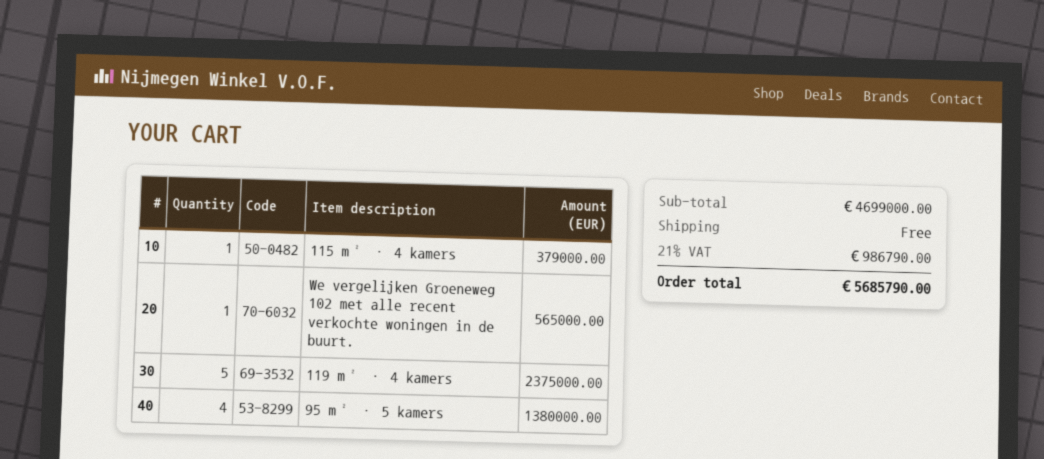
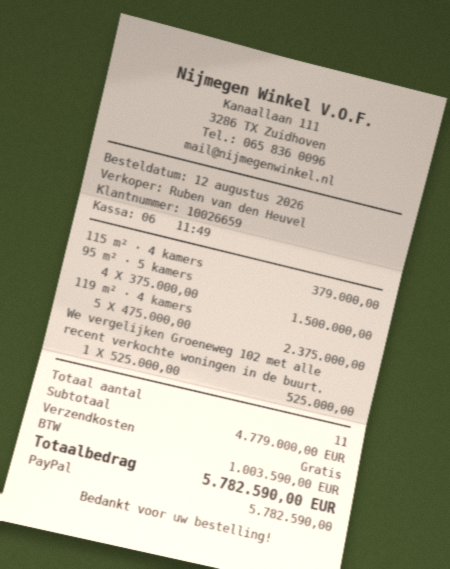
We vergelijken Groeneweg 102 met alle recent verkochte woningen in de buurt.: 1 for 565000.00 -> 1 for 525000.00
95 m² · 5 kamers: 4 for 1380000.00 -> 4 for 1500000.00
subtotal: 4699000.00 -> 4779000.00
tax: 986790.00 -> 1003590.00
total: 5685790.00 -> 5782590.00

